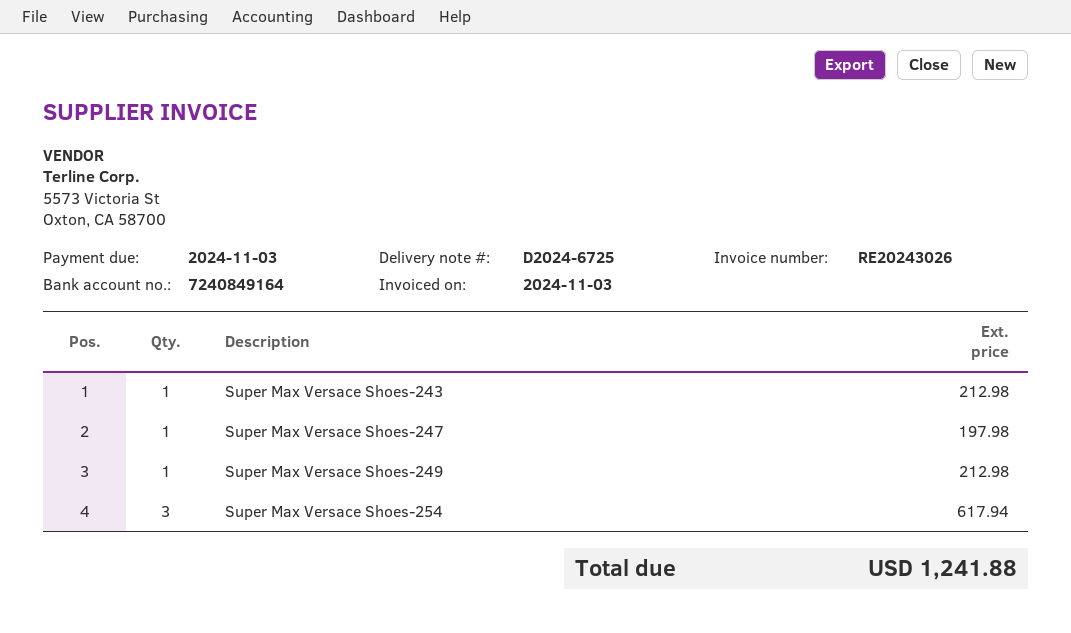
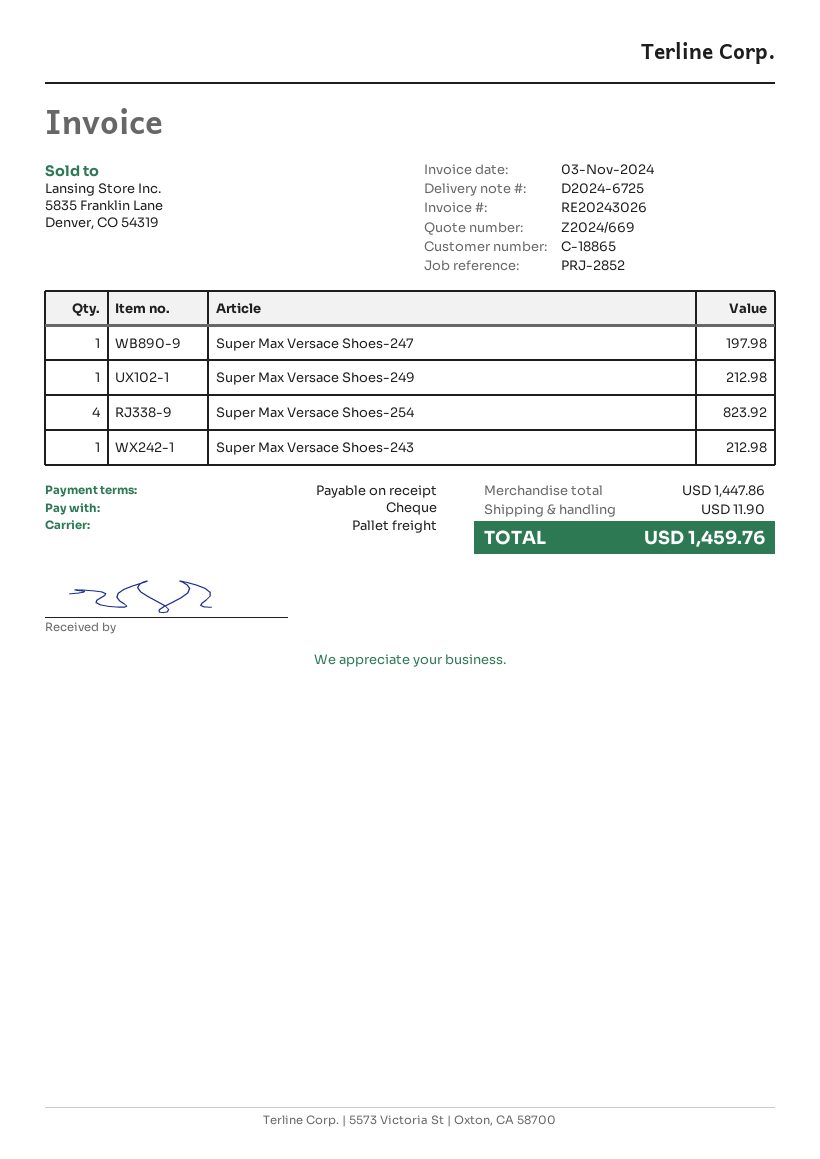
Super Max Versace Shoes-254: 3 for 617.94 -> 4 for 823.92
shipping: none -> 11.90
total: 1241.88 -> 1459.76

